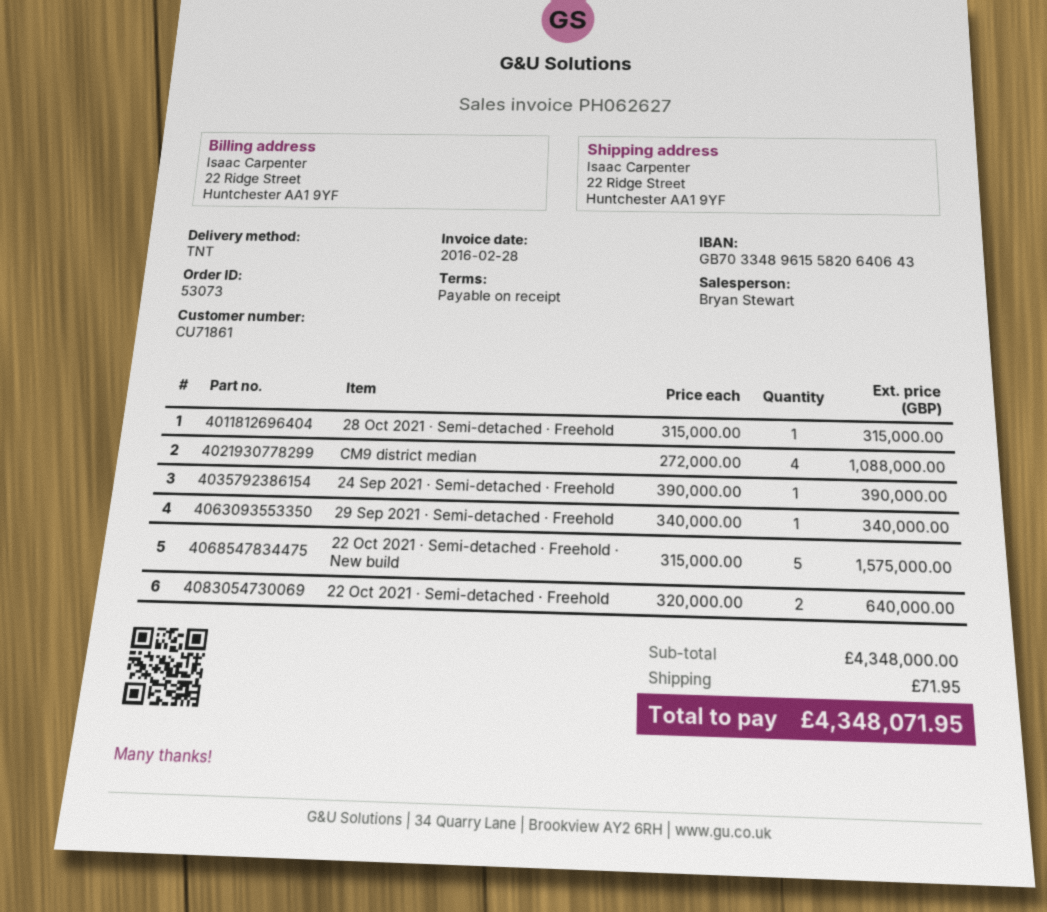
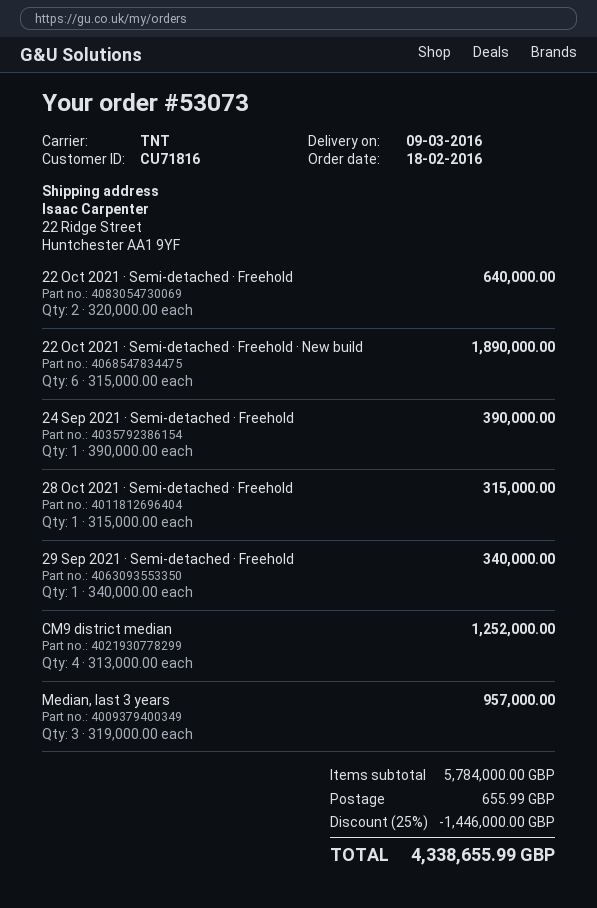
customer number: CU71861 -> CU71816
CM9 district median: 4 x 272000.00 = 1088000.00 -> 4 x 313000.00 = 1252000.00
22 Oct 2021 · Semi-detached · Freehold · New build: 5 x 315000.00 = 1575000.00 -> 6 x 315000.00 = 1890000.00
Median, last 3 years: none -> 3 x 319000.00 = 957000.00
subtotal: 4348000.00 -> 5784000.00
discount: none -> 25% = 1446000.00
shipping: 71.95 -> 655.99
total: 4348071.95 -> 4338655.99

